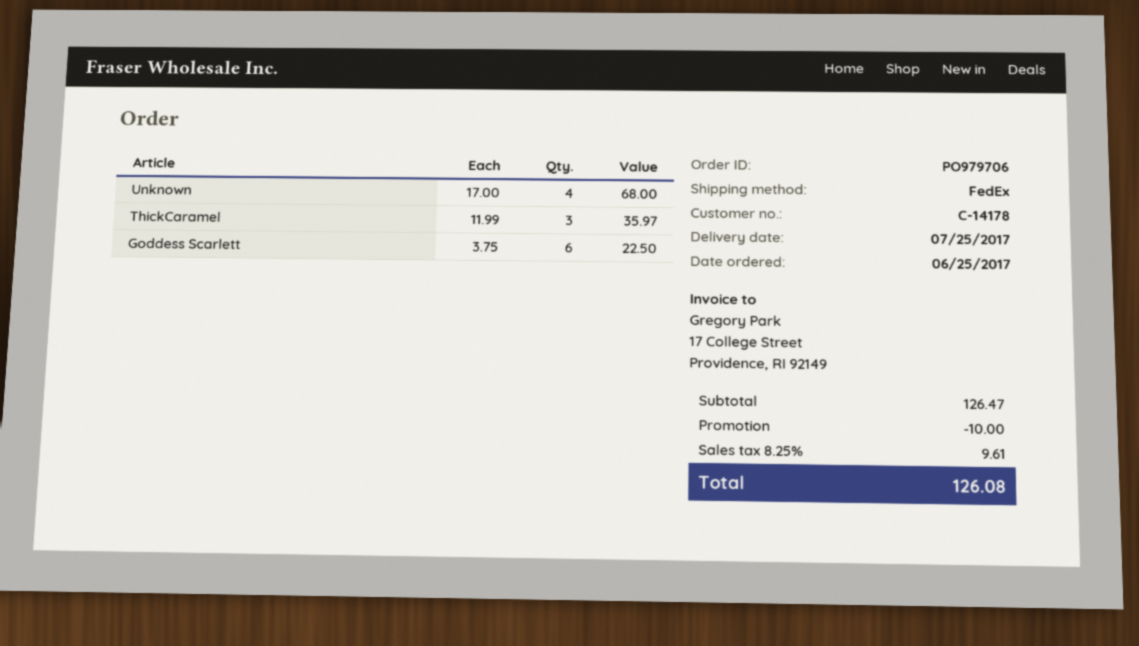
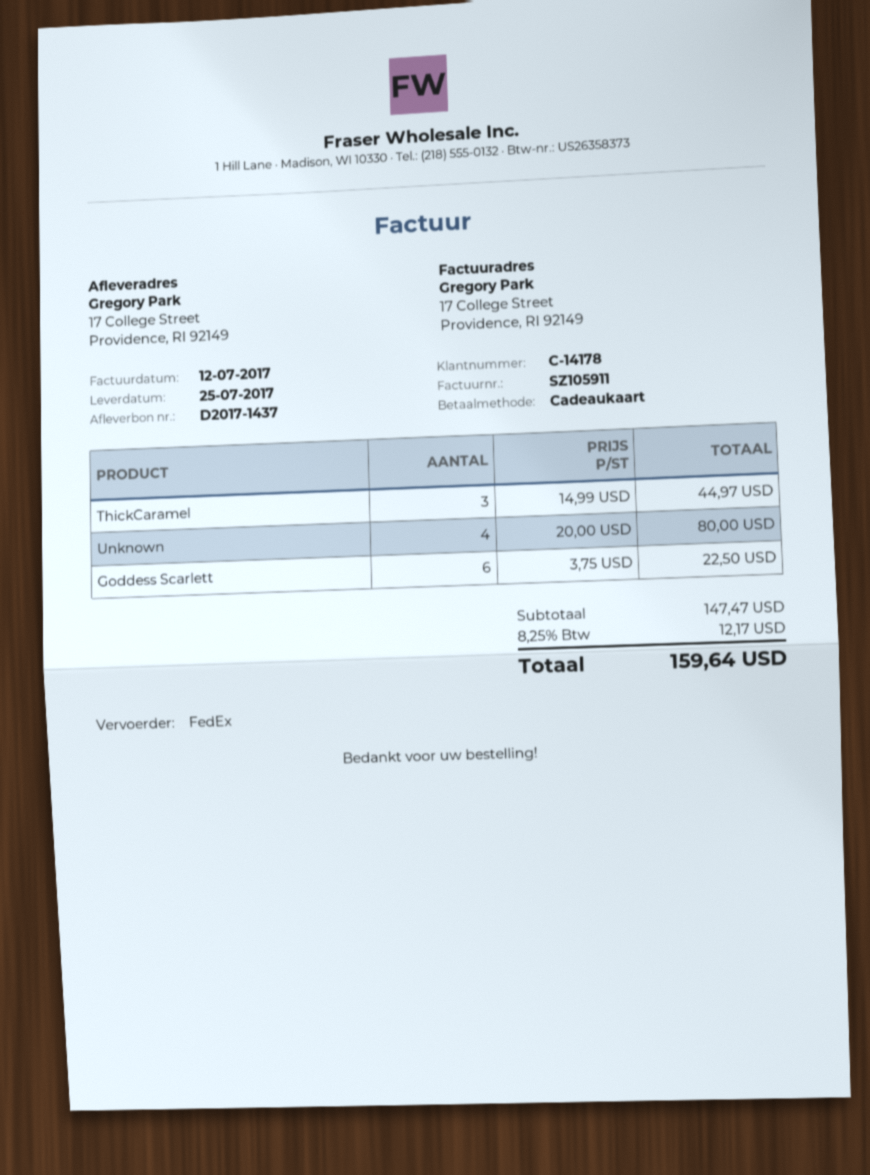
Unknown: 4 x 17.00 = 68.00 -> 4 x 20.00 = 80.00
ThickCaramel: 3 x 11.99 = 35.97 -> 3 x 14.99 = 44.97
subtotal: 126.47 -> 147.47
discount: 10.00 -> none
tax: 8.25% = 9.61 -> 8.25% = 12.17
total: 126.08 -> 159.64

